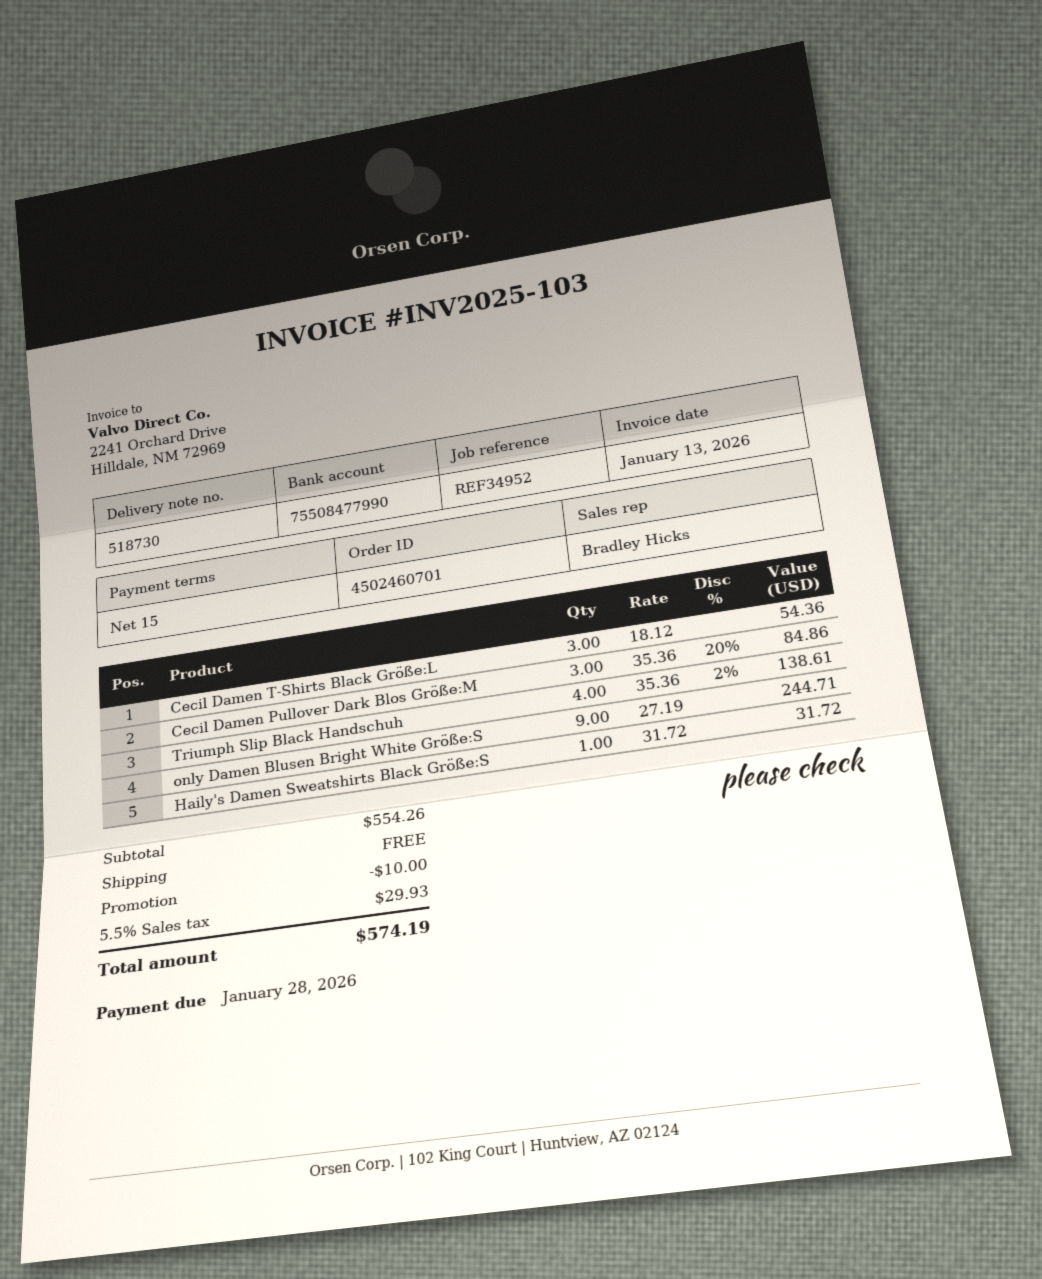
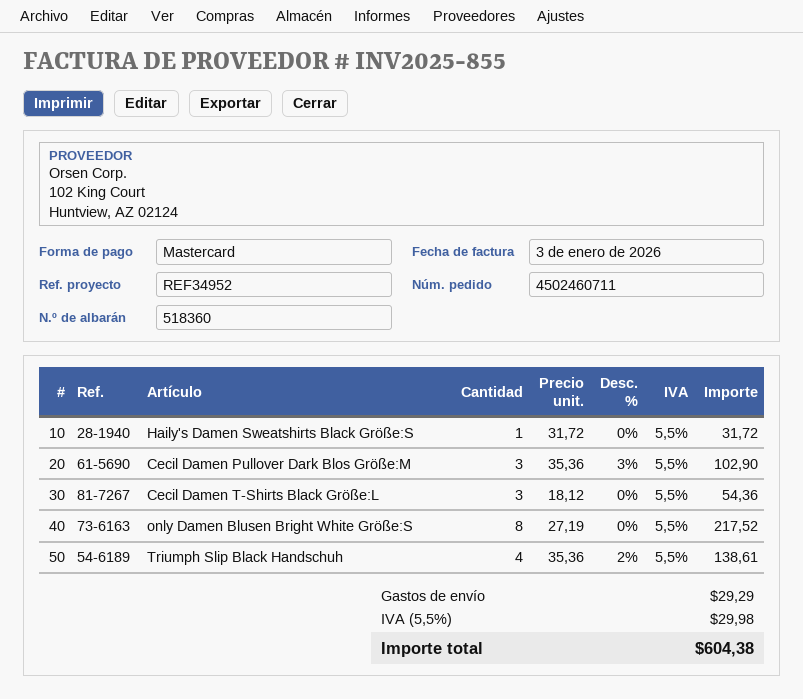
order number: 4502460701 -> 4502460711
delivery note number: 518730 -> 518360
invoice number: INV2025-103 -> INV2025-855
invoice date: 2026-01-13 -> 2026-01-03
Cecil Damen Pullover Dark Blos Größe:M: 3 x 35.36 - 20% = 84.86 -> 3 x 35.36 - 3% = 102.90
only Damen Blusen Bright White Größe:S: 9 x 27.19 = 244.71 -> 8 x 27.19 = 217.52
discount: 10.00 -> none
shipping: 0.00 -> 29.29
tax: 5.5% = 29.93 -> 5.5% = 29.98
total: 574.19 -> 604.38

